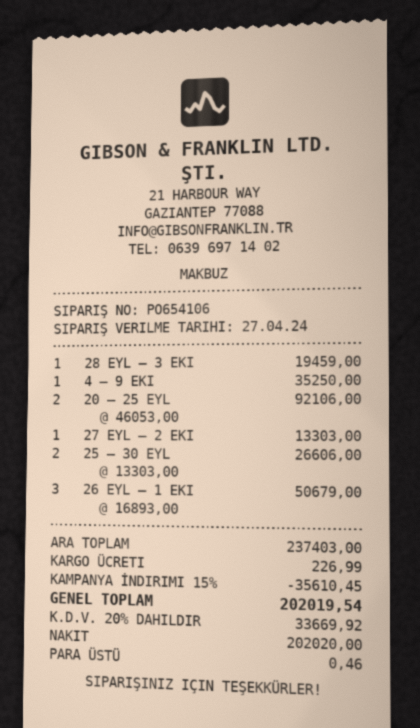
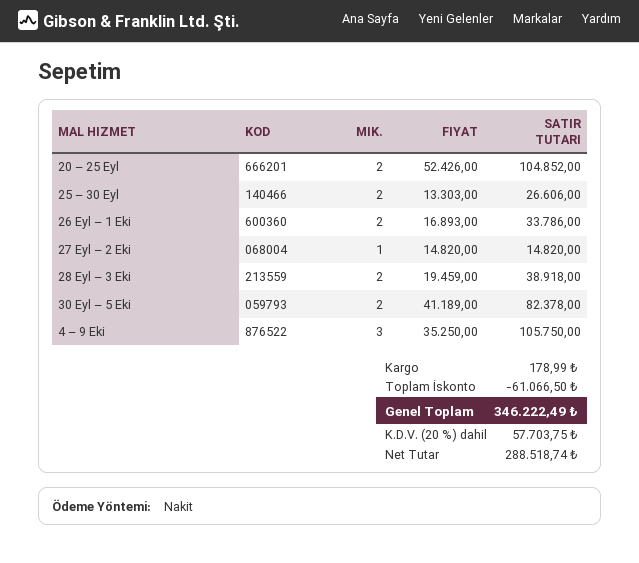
28 EYL – 3 EKI: 1 x 19459.00 = 19459.00 -> 2 x 19459.00 = 38918.00
4 – 9 EKI: 1 x 35250.00 = 35250.00 -> 3 x 35250.00 = 105750.00
20 – 25 EYL: 2 x 46053.00 = 92106.00 -> 2 x 52426.00 = 104852.00
27 EYL – 2 EKI: 1 x 13303.00 = 13303.00 -> 1 x 14820.00 = 14820.00
26 EYL – 1 EKI: 3 x 16893.00 = 50679.00 -> 2 x 16893.00 = 33786.00
30 Eyl – 5 Eki: none -> 2 x 41189.00 = 82378.00
discount: 35610.45 -> 61066.50
shipping: 226.99 -> 178.99
tax: 20% = 33669.92 -> 20% = 57703.75
total: 202019.54 -> 346222.49

